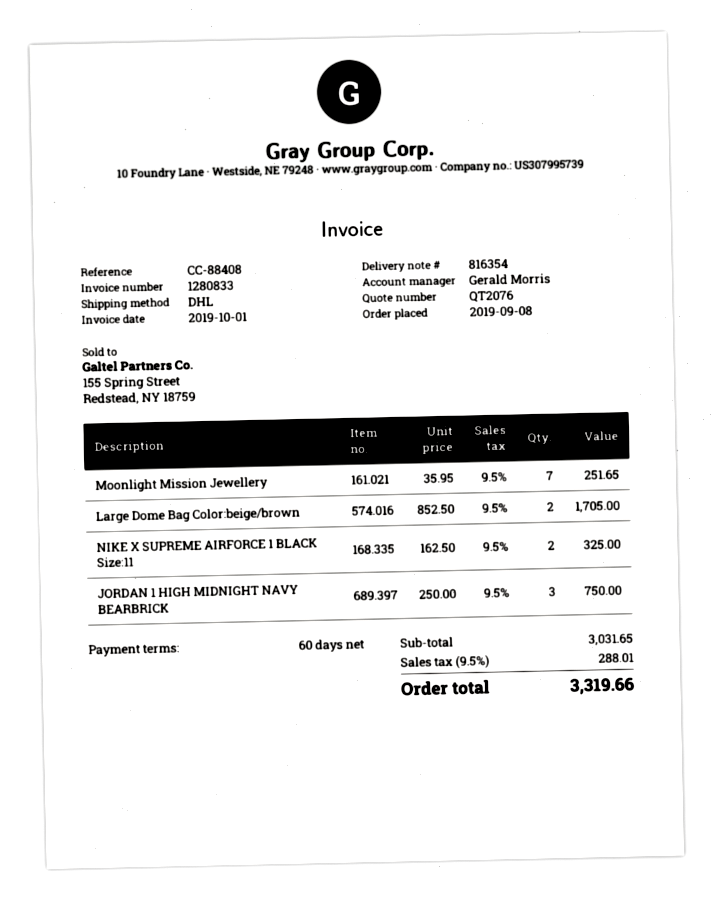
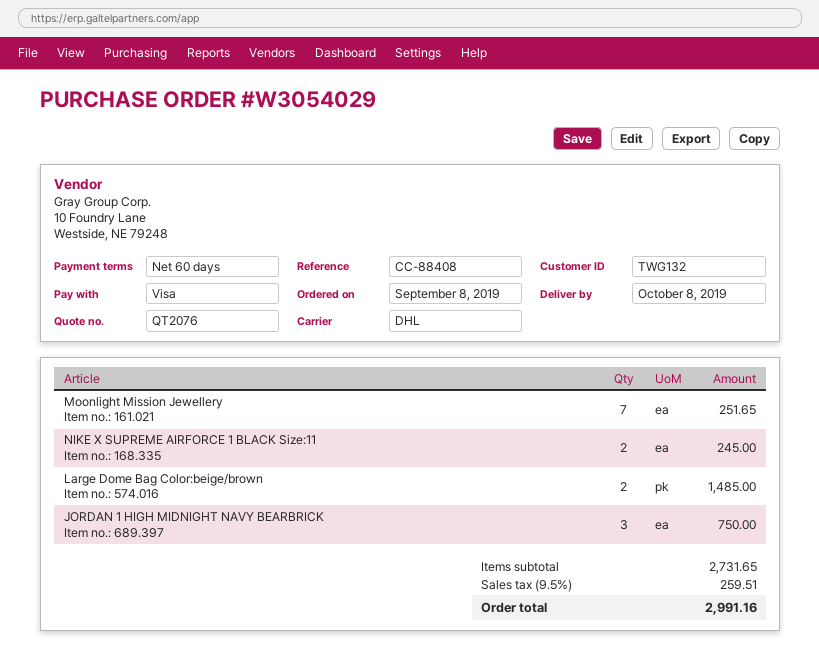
Large Dome Bag Color:beige/brown: 2 for 1705.00 -> 2 for 1485.00
NIKE X SUPREME AIRFORCE 1 BLACK Size:11: 2 for 325.00 -> 2 for 245.00
subtotal: 3031.65 -> 2731.65
tax: 9.5% = 288.01 -> 9.5% = 259.51
total: 3319.66 -> 2991.16

